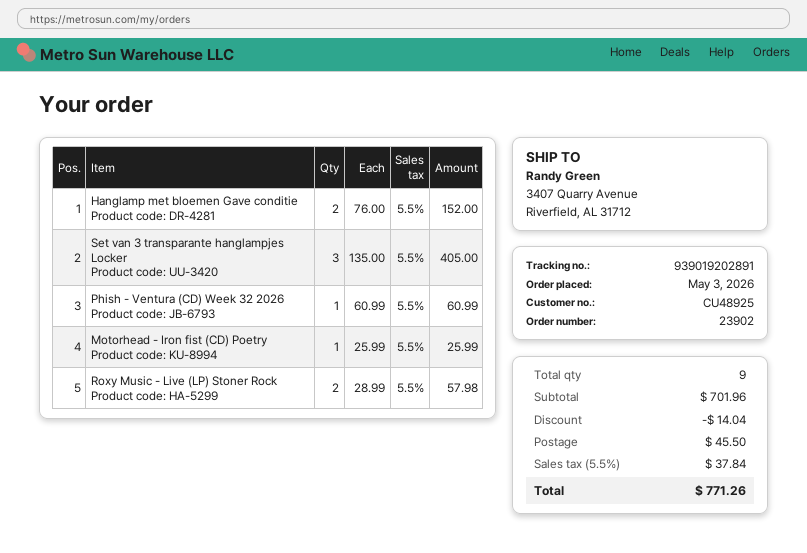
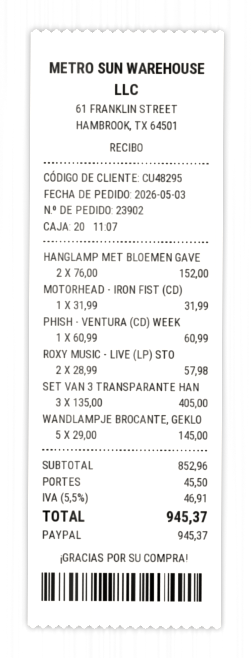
customer number: CU48925 -> CU48295
Motorhead - Iron fist (CD) Poetry: 1 x 25.99 = 25.99 -> 1 x 31.99 = 31.99
WANDLAMPJE BROCANTE, GEKLO: none -> 5 x 29.00 = 145.00
subtotal: 701.96 -> 852.96
discount: 14.04 -> none
tax: 5.5% = 37.84 -> 5.5% = 46.91
total: 771.26 -> 945.37

